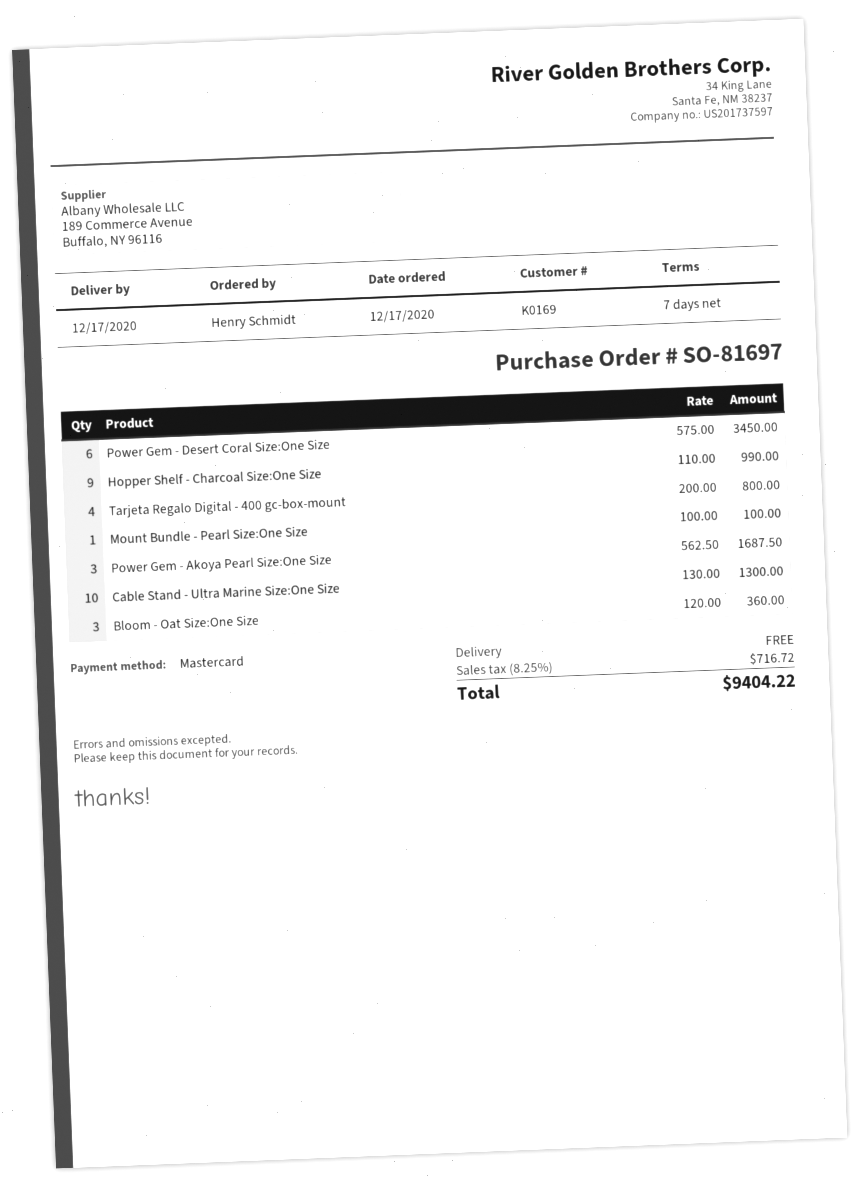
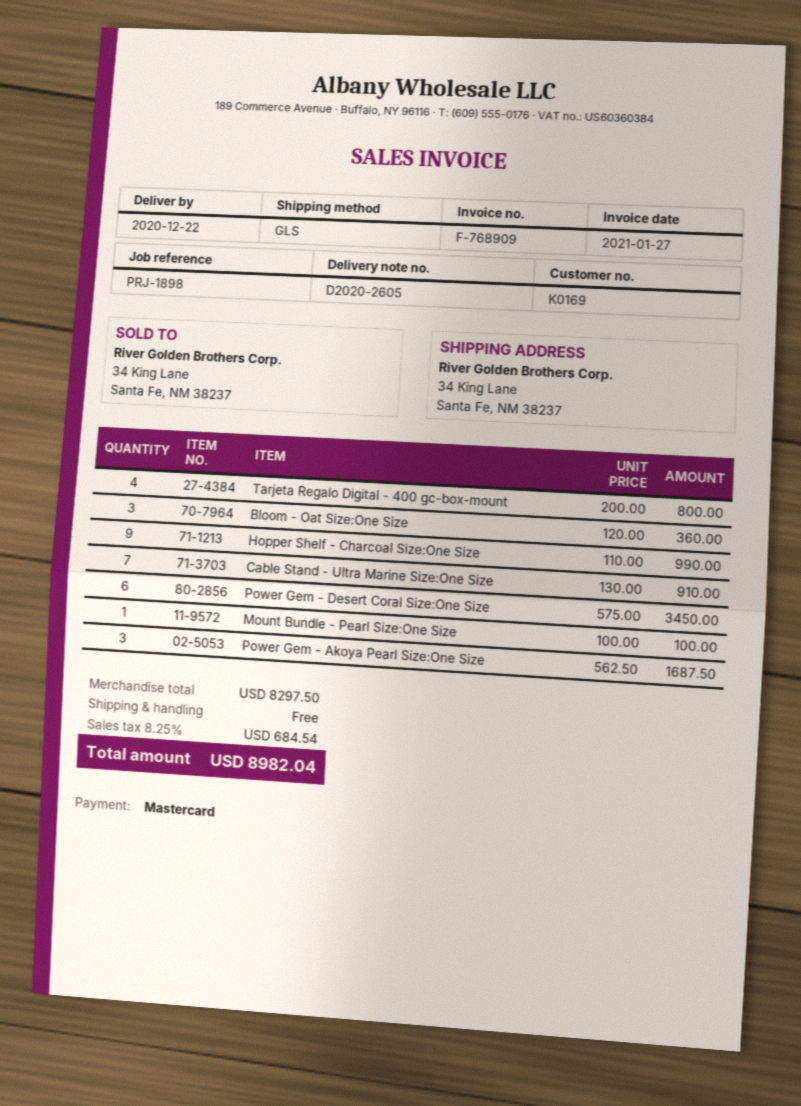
delivery date: 2020-12-17 -> 2020-12-22
Cable Stand - Ultra Marine Size:One Size: 10 x 130.00 = 1300.00 -> 7 x 130.00 = 910.00
tax: 8.25% = 716.72 -> 8.25% = 684.54
total: 9404.22 -> 8982.04

